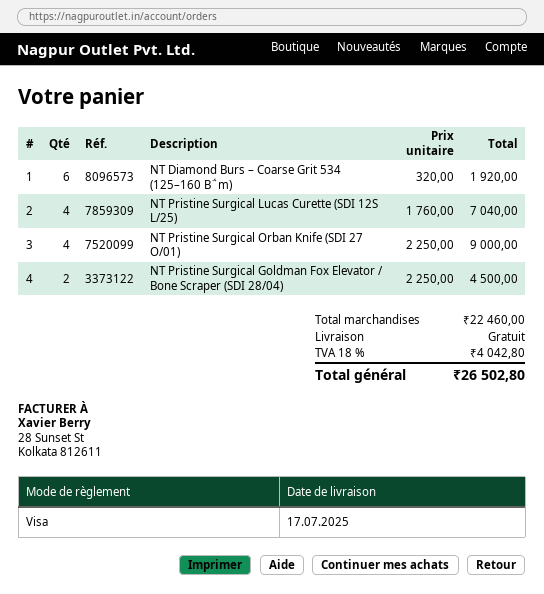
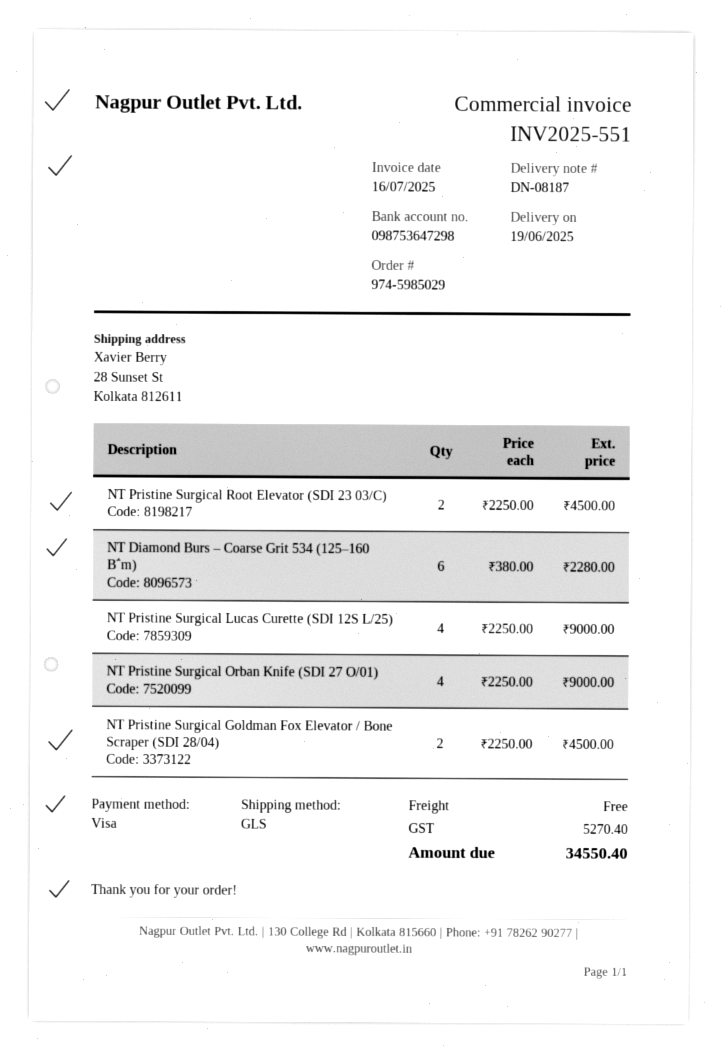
delivery date: 2025-07-17 -> 2025-06-19
NT Diamond Burs – Coarse Grit 534 (125–160 Β΅m): 6 x 320.00 = 1920.00 -> 6 x 380.00 = 2280.00
NT Pristine Surgical Lucas Curette (SDI 12S L/25): 4 x 1760.00 = 7040.00 -> 4 x 2250.00 = 9000.00
NT Pristine Surgical Root Elevator (SDI 23 03/C): none -> 2 x 2250.00 = 4500.00
tax: 4042.80 -> 5270.40
total: 26502.80 -> 34550.40

